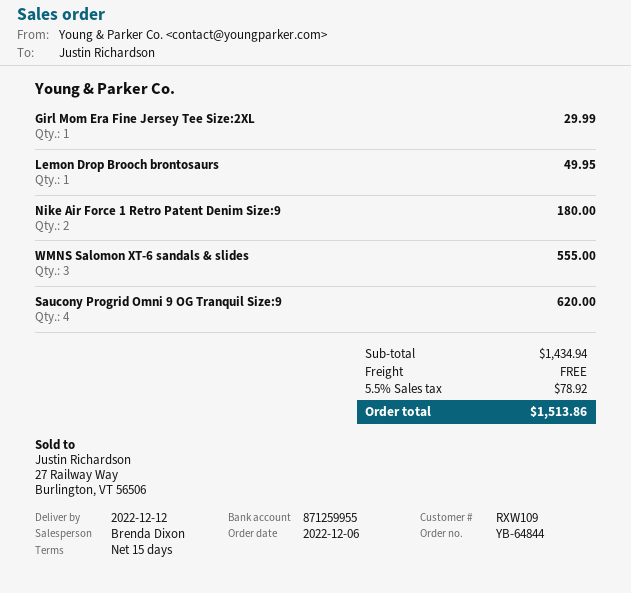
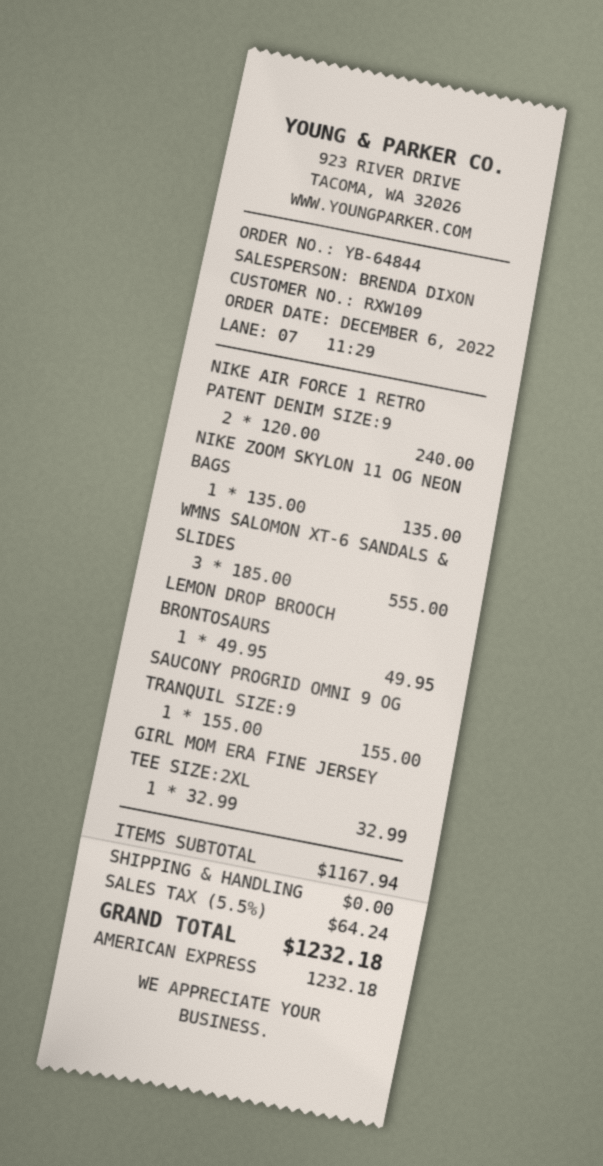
Girl Mom Era Fine Jersey Tee Size:2XL: 1 for 29.99 -> 1 for 32.99
Nike Air Force 1 Retro Patent Denim Size:9: 2 for 180.00 -> 2 for 240.00
Saucony Progrid Omni 9 OG Tranquil Size:9: 4 for 620.00 -> 1 for 155.00
NIKE ZOOM SKYLON 11 OG NEON BAGS: none -> 1 for 135.00
subtotal: 1434.94 -> 1167.94
tax: 5.5% = 78.92 -> 5.5% = 64.24
total: 1513.86 -> 1232.18

